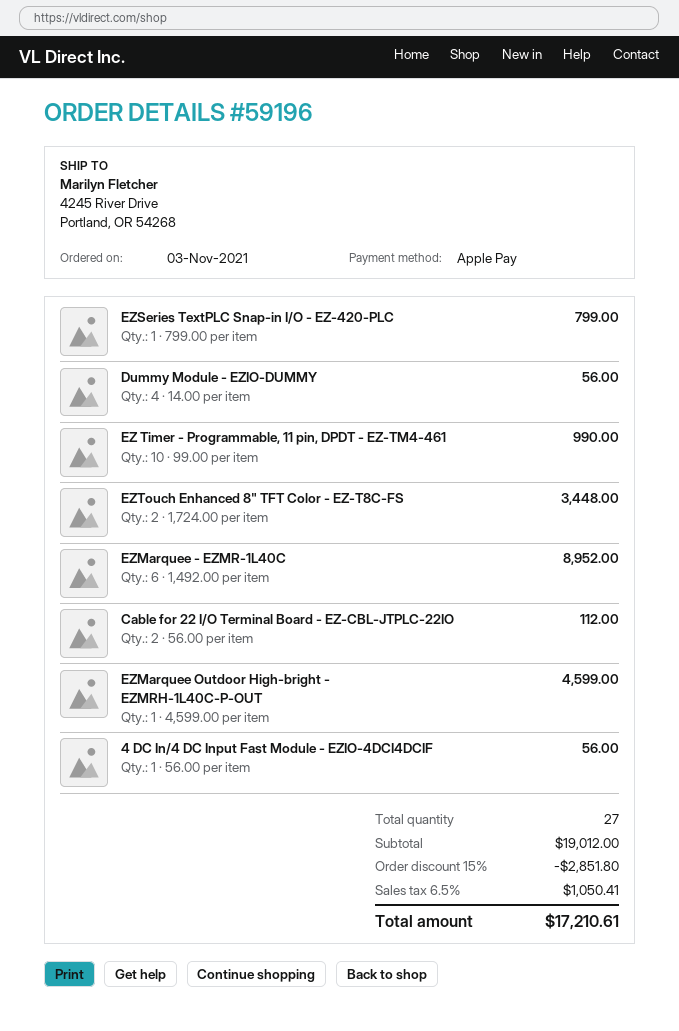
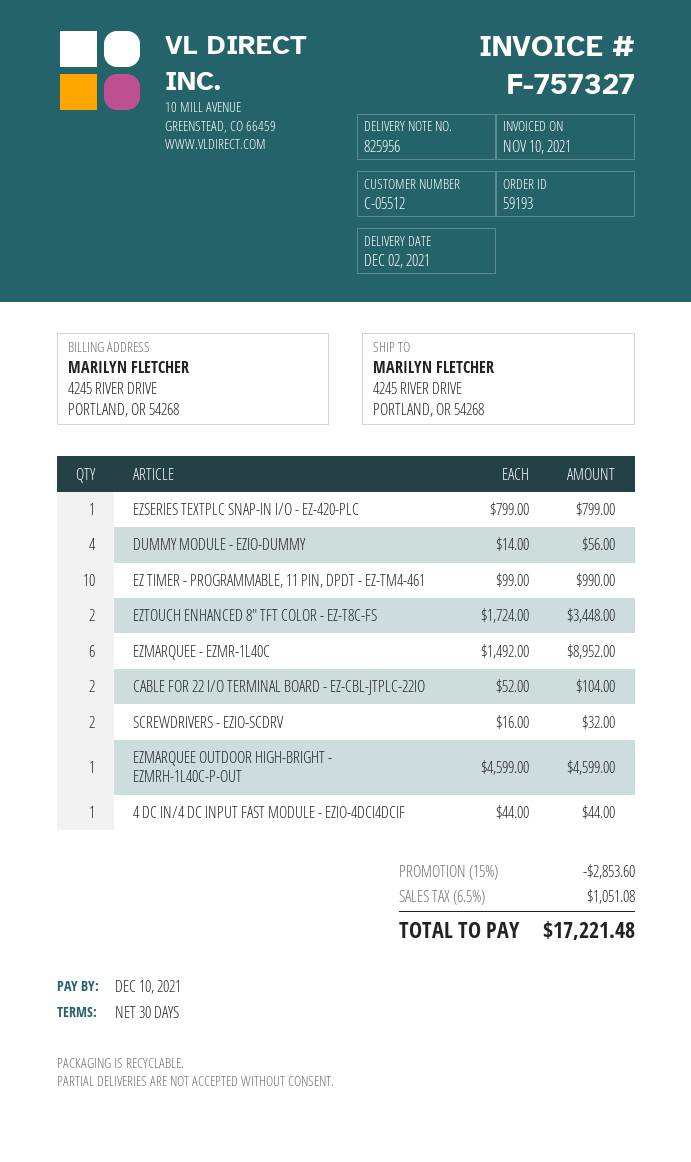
order number: 59196 -> 59193
Cable for 22 I/O Terminal Board - EZ-CBL-JTPLC-22IO: 2 x 56.00 = 112.00 -> 2 x 52.00 = 104.00
4 DC In/4 DC Input Fast Module - EZIO-4DCI4DCIF: 1 x 56.00 = 56.00 -> 1 x 44.00 = 44.00
SCREWDRIVERS - EZIO-SCDRV: none -> 2 x 16.00 = 32.00
discount: 15% = 2851.80 -> 15% = 2853.60
tax: 6.5% = 1050.41 -> 6.5% = 1051.08
total: 17210.61 -> 17221.48

